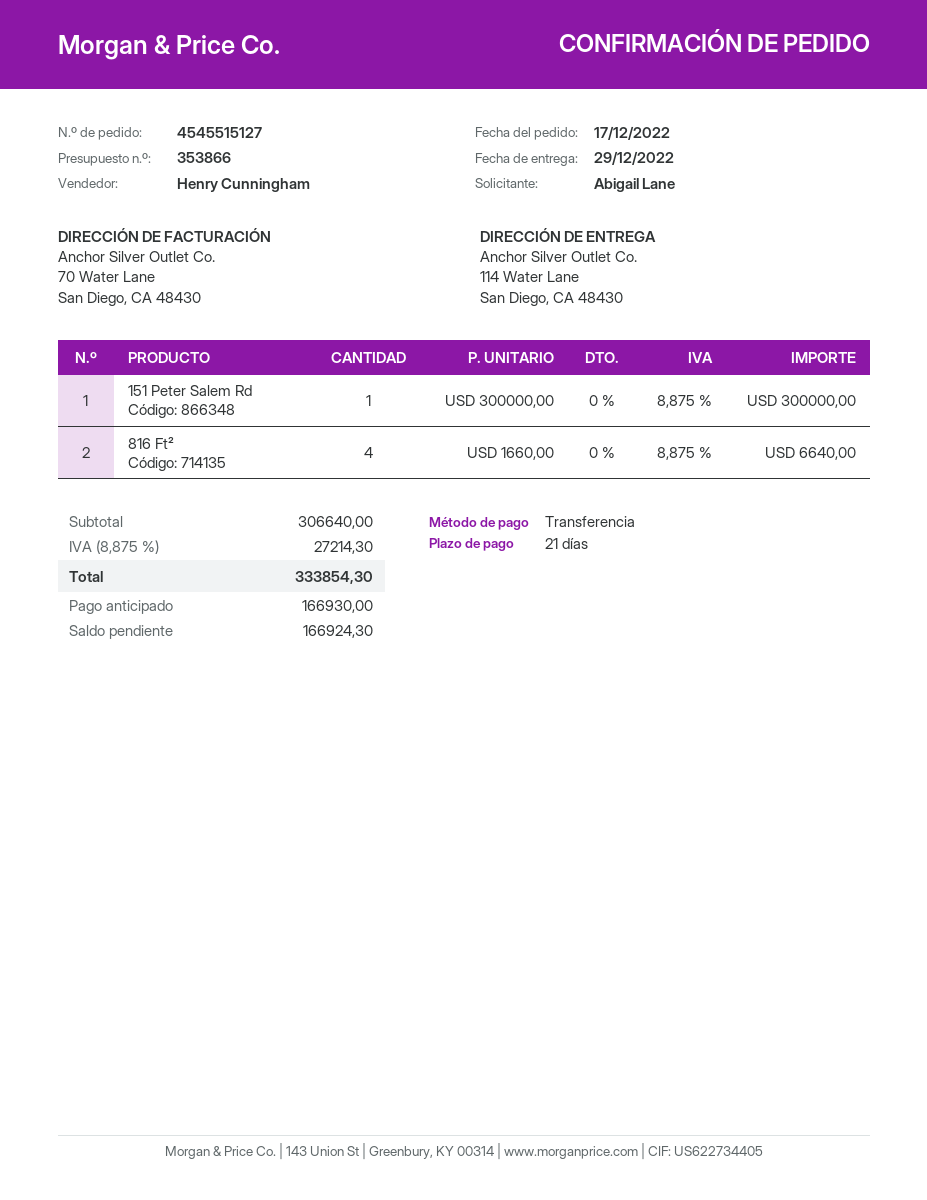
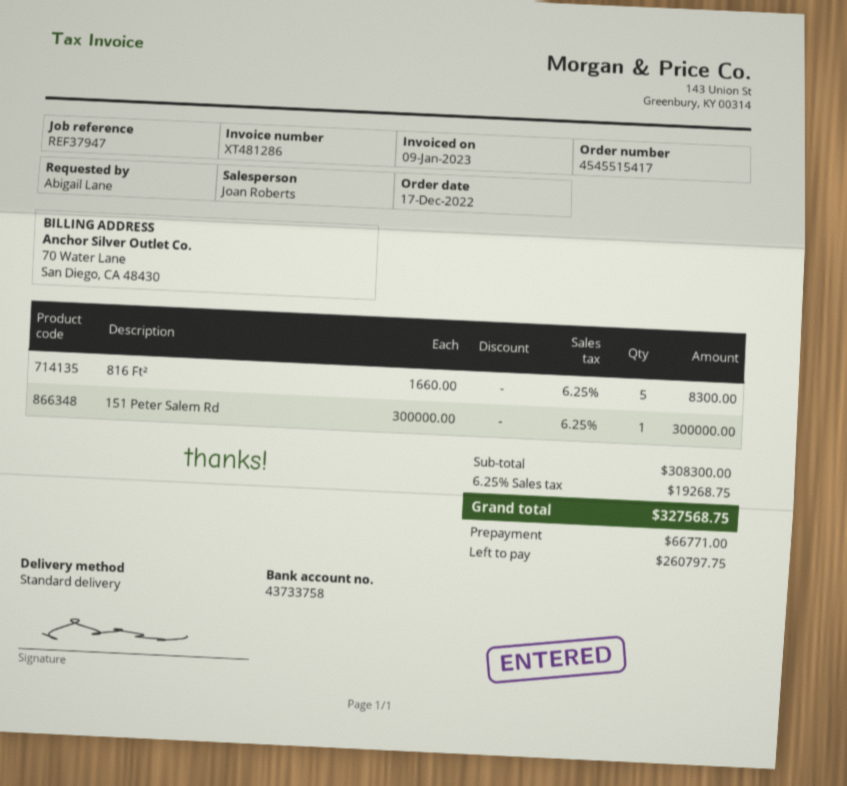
order number: 4545515127 -> 4545515417
sales rep: Henry Cunningham -> Joan Roberts
816 Ft²: 4 x 1660.00 = 6640.00 -> 5 x 1660.00 = 8300.00
subtotal: 306640.00 -> 308300.00
tax: 8.875% = 27214.30 -> 6.25% = 19268.75
total: 333854.30 -> 327568.75
deposit: 166930.00 -> 66771.00
balance: 166924.30 -> 260797.75

